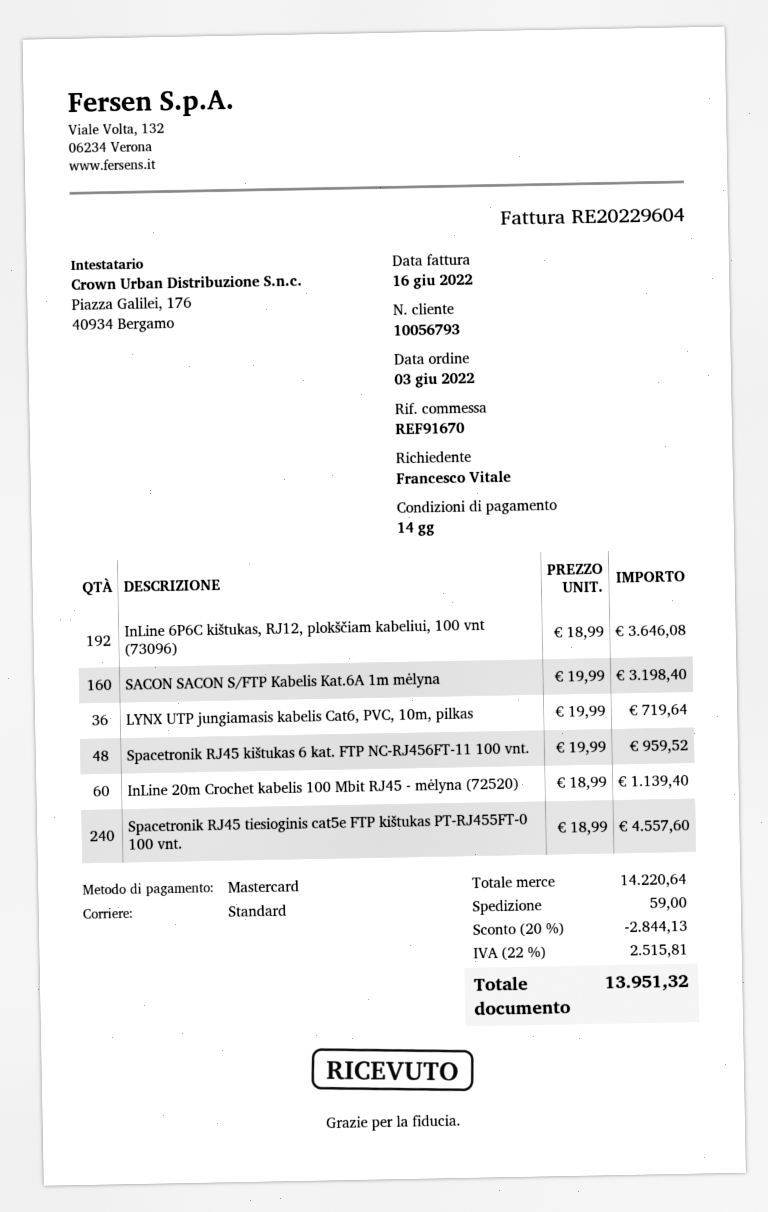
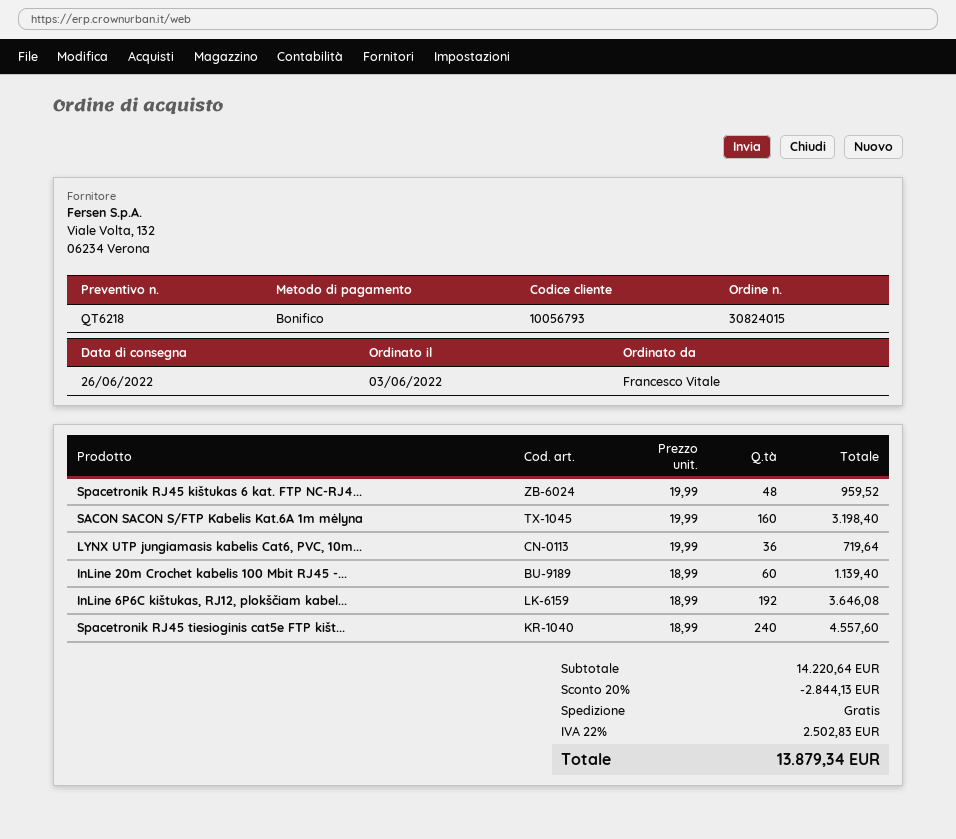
payment method: Mastercard -> bank transfer
shipping: 59.00 -> 0.00
tax: 22% = 2515.81 -> 22% = 2502.83
total: 13951.32 -> 13879.34

